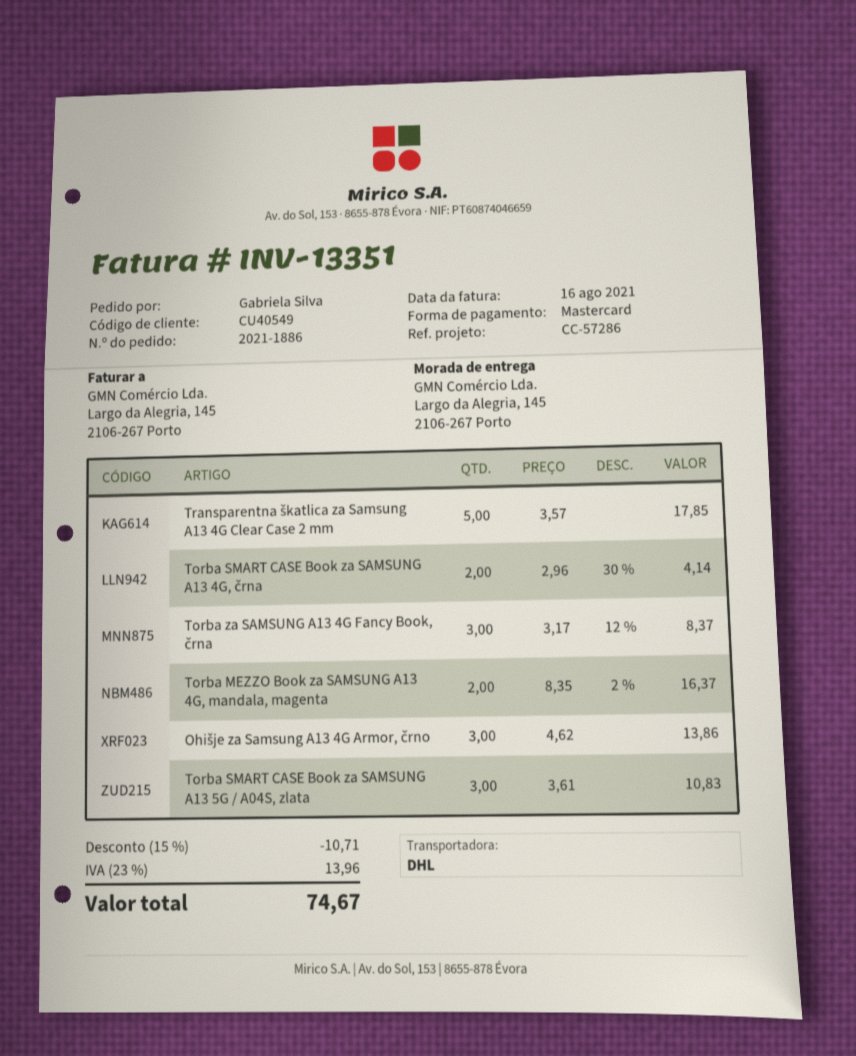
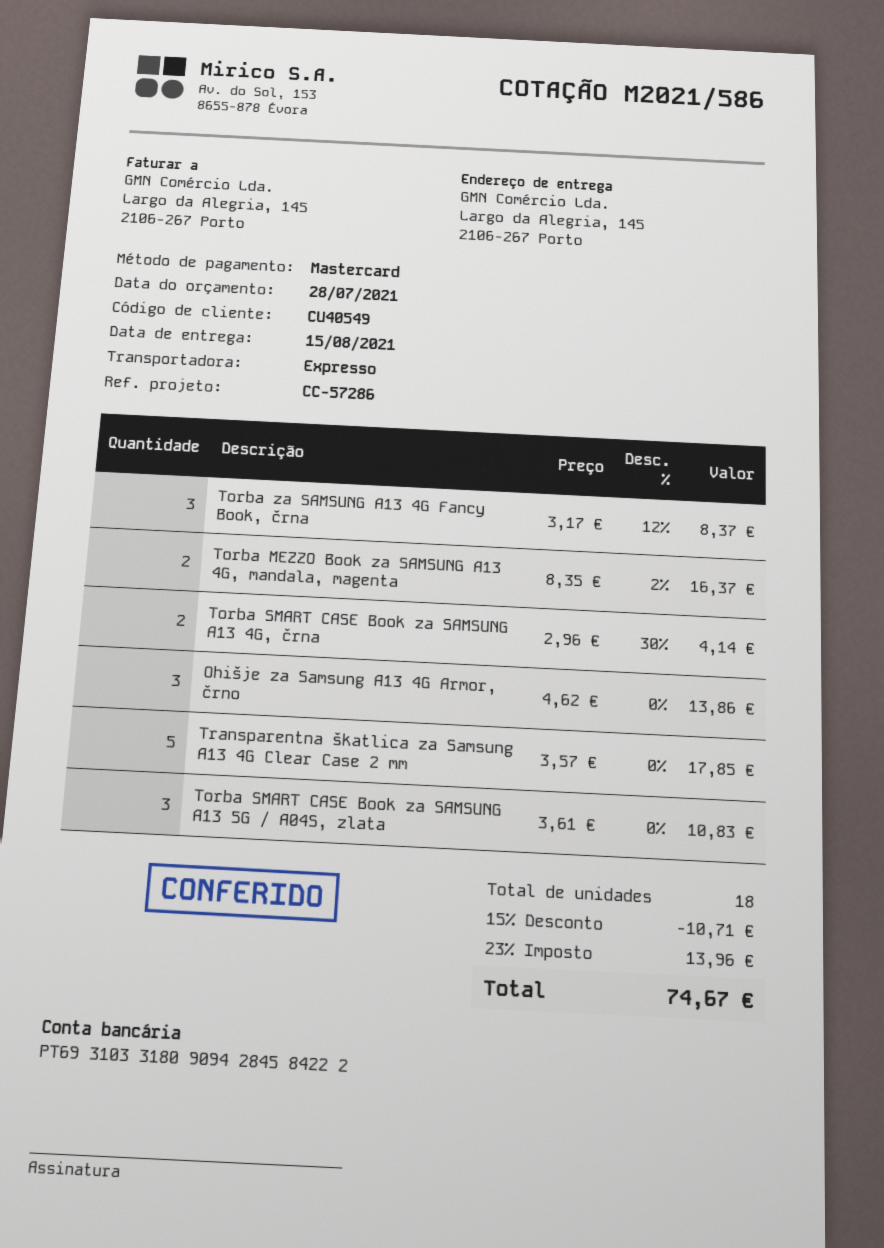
shipping method: DHL -> express

